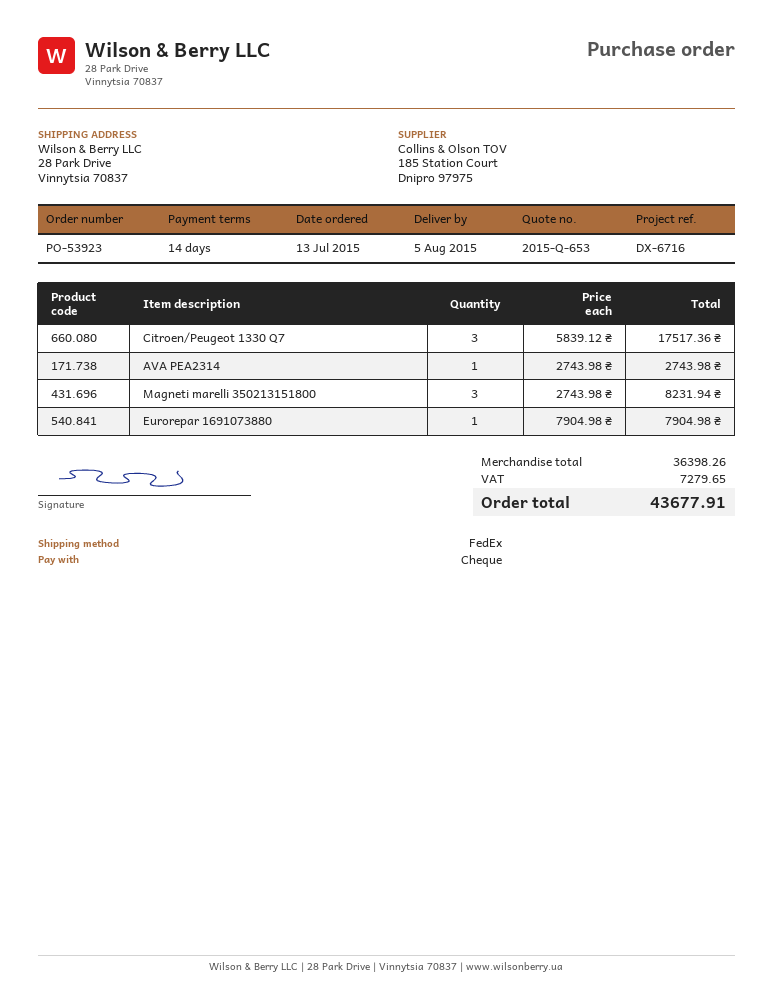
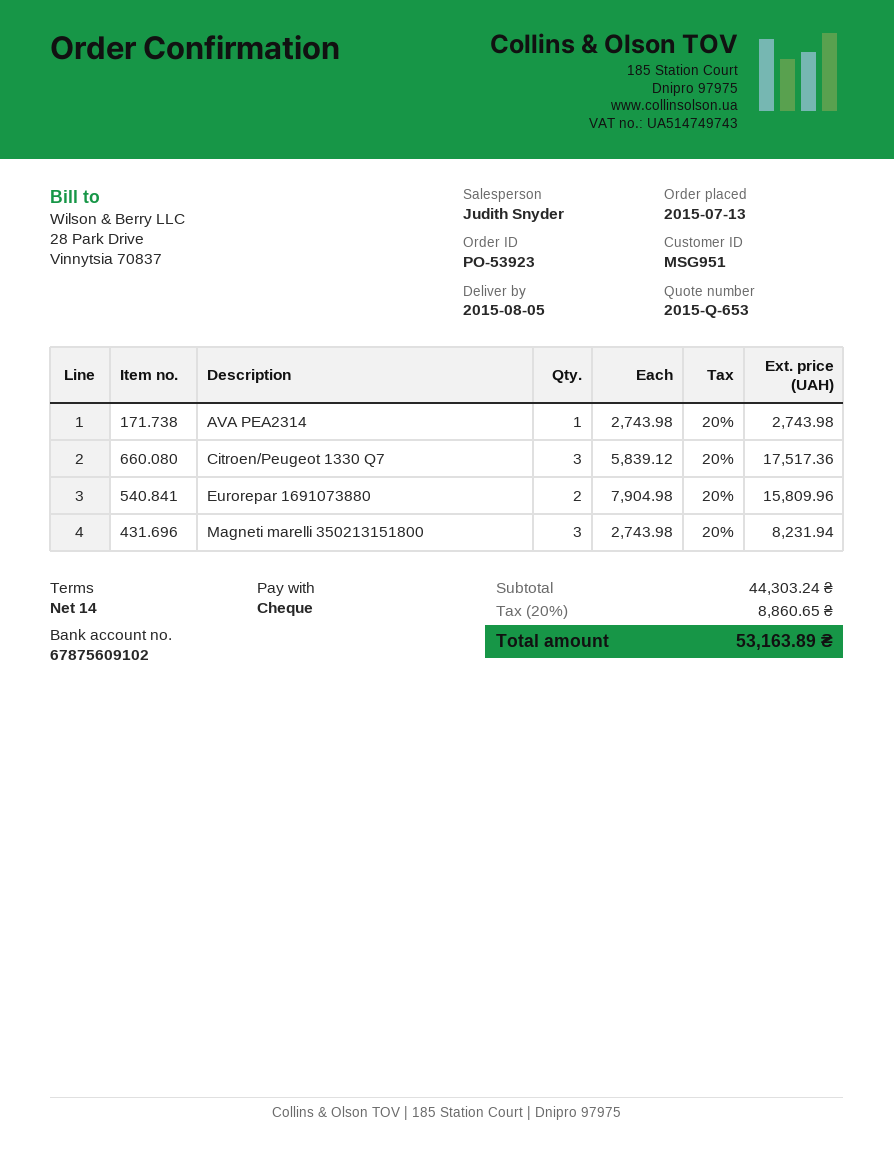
Eurorepar 1691073880: 1 x 7904.98 = 7904.98 -> 2 x 7904.98 = 15809.96
subtotal: 36398.26 -> 44303.24
tax: 7279.65 -> 8860.65
total: 43677.91 -> 53163.89

